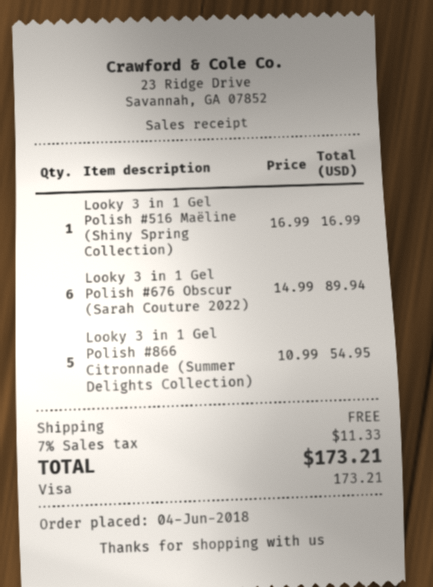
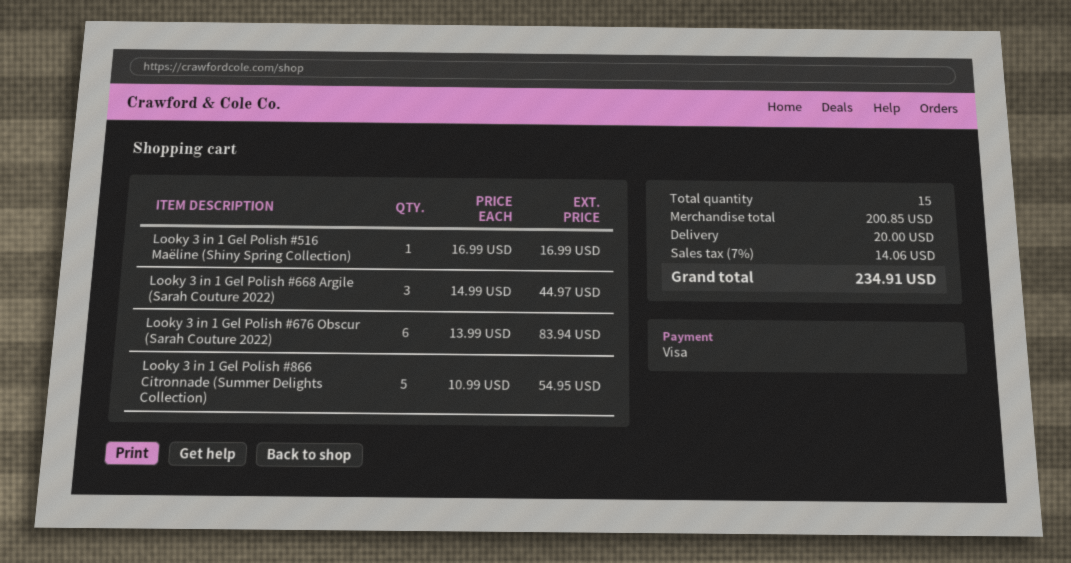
Looky 3 in 1 Gel Polish #676 Obscur (Sarah Couture 2022): 6 x 14.99 = 89.94 -> 6 x 13.99 = 83.94
Looky 3 in 1 Gel Polish #668 Argile (Sarah Couture 2022): none -> 3 x 14.99 = 44.97
shipping: 0.00 -> 20.00
tax: 7% = 11.33 -> 7% = 14.06
total: 173.21 -> 234.91

